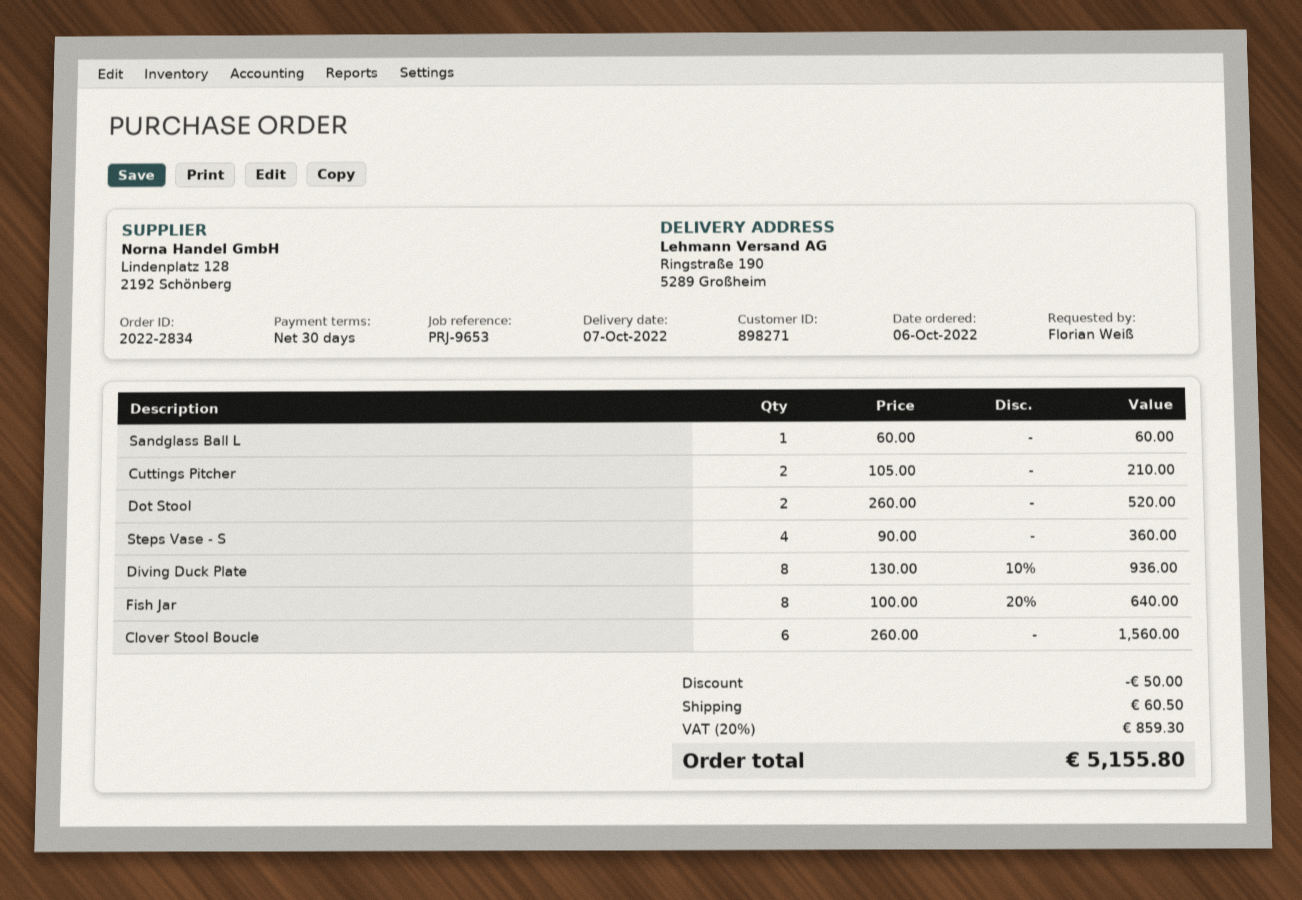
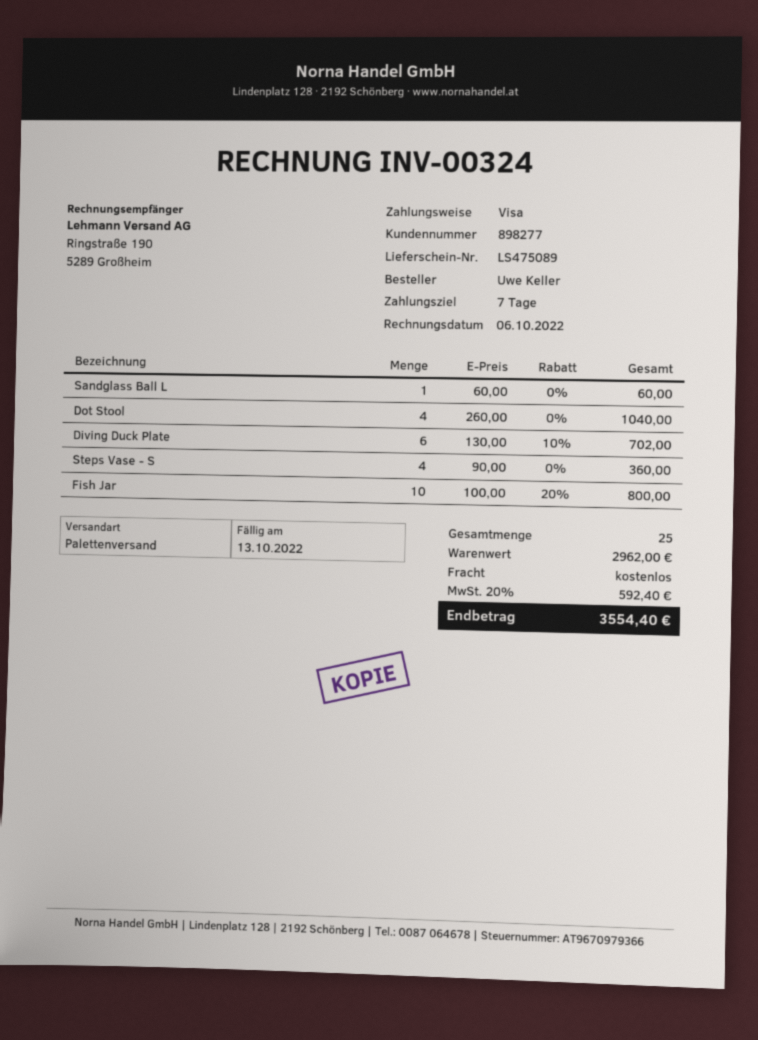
payment terms: 30 days -> 7 days
customer number: 898271 -> 898277
ordered by: Florian Weiß -> Uwe Keller
Cuttings Pitcher: 2 x 105.00 = 210.00 -> none
Dot Stool: 2 x 260.00 = 520.00 -> 4 x 260.00 = 1040.00
Diving Duck Plate: 8 x 130.00 - 10% = 936.00 -> 6 x 130.00 - 10% = 702.00
Fish Jar: 8 x 100.00 - 20% = 640.00 -> 10 x 100.00 - 20% = 800.00
Clover Stool Boucle: 6 x 260.00 = 1560.00 -> none
discount: 50.00 -> none
shipping: 60.50 -> 0.00
tax: 20% = 859.30 -> 20% = 592.40
total: 5155.80 -> 3554.40

